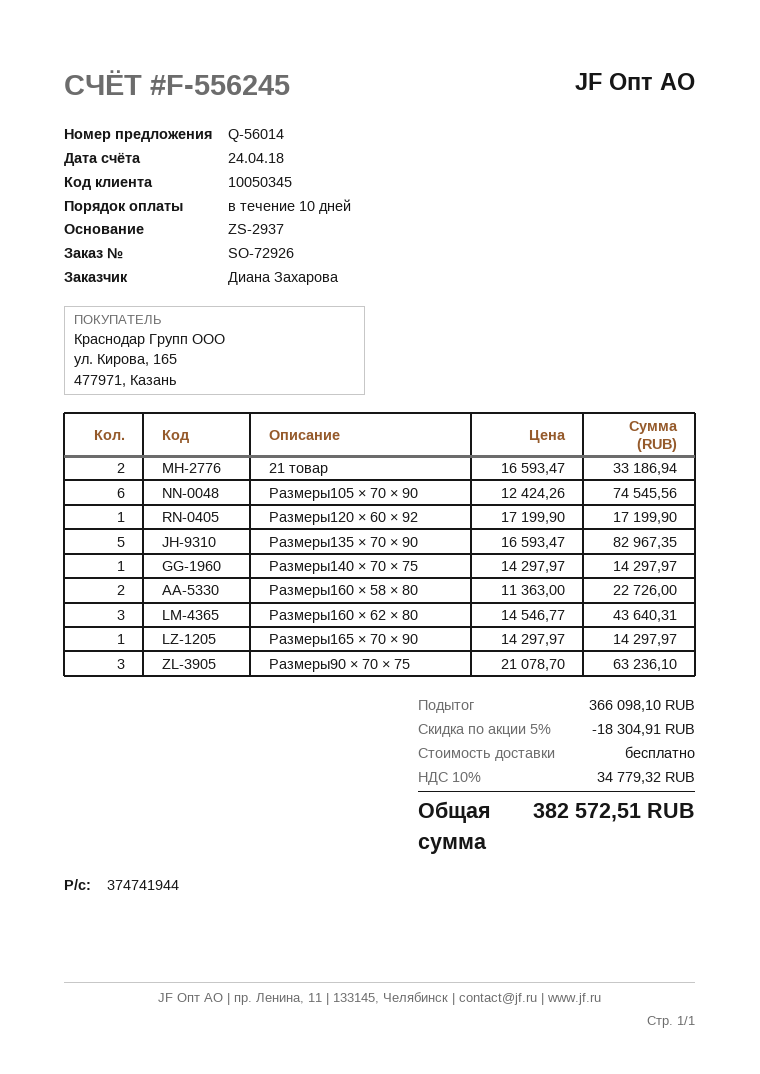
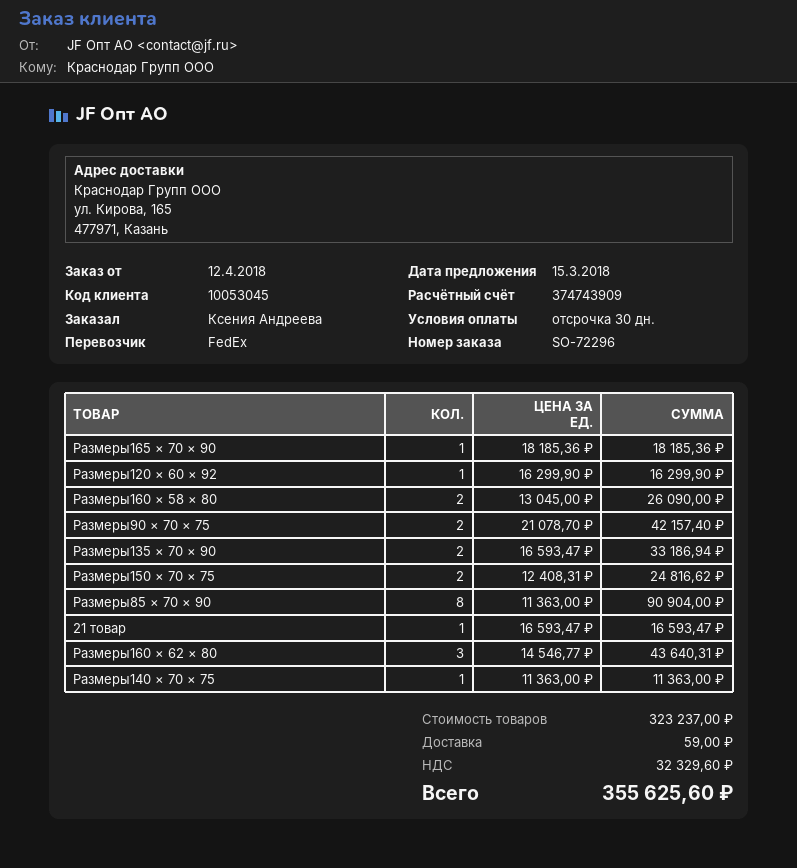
order number: SO-72926 -> SO-72296
payment terms: 10 days -> 30 days
customer number: 10050345 -> 10053045
ordered by: Диана Захарова -> Ксения Андреева
bank account: 374741944 -> 374743909
21 товар: 2 x 16593.47 = 33186.94 -> 1 x 16593.47 = 16593.47
Размеры105 × 70 × 90: 6 x 12424.26 = 74545.56 -> none
Размеры120 × 60 × 92: 1 x 17199.90 = 17199.90 -> 1 x 16299.90 = 16299.90
Размеры135 × 70 × 90: 5 x 16593.47 = 82967.35 -> 2 x 16593.47 = 33186.94
Размеры140 × 70 × 75: 1 x 14297.97 = 14297.97 -> 1 x 11363.00 = 11363.00
Размеры160 × 58 × 80: 2 x 11363.00 = 22726.00 -> 2 x 13045.00 = 26090.00
Размеры165 × 70 × 90: 1 x 14297.97 = 14297.97 -> 1 x 18185.36 = 18185.36
Размеры90 × 70 × 75: 3 x 21078.70 = 63236.10 -> 2 x 21078.70 = 42157.40
Размеры150 × 70 × 75: none -> 2 x 12408.31 = 24816.62
Размеры85 × 70 × 90: none -> 8 x 11363.00 = 90904.00
subtotal: 366098.10 -> 323237.00
discount: 5% = 18304.91 -> none
shipping: 0.00 -> 59.00
tax: 34779.32 -> 32329.60
total: 382572.51 -> 355625.60

